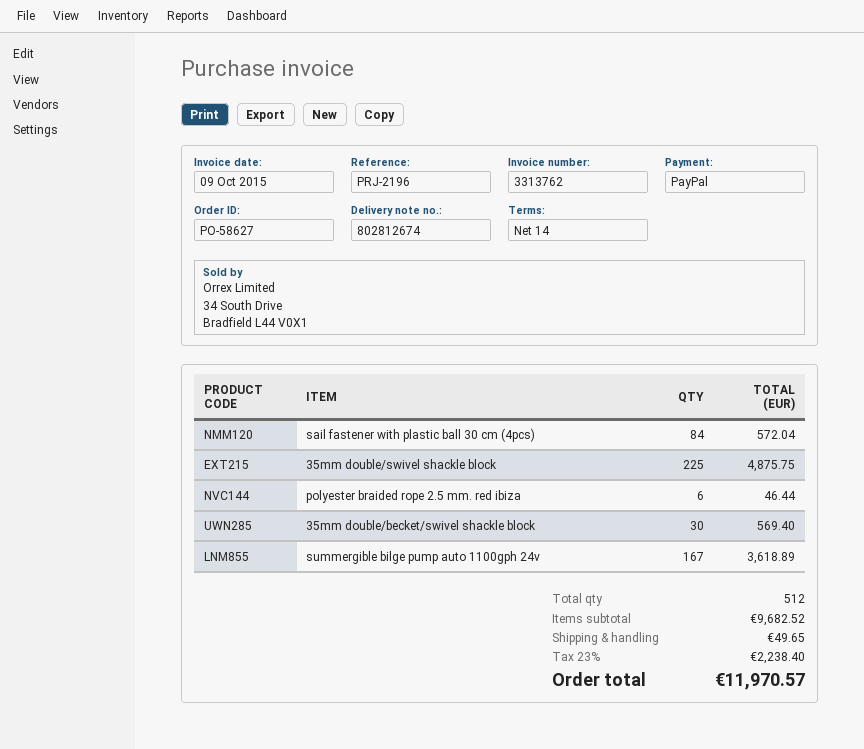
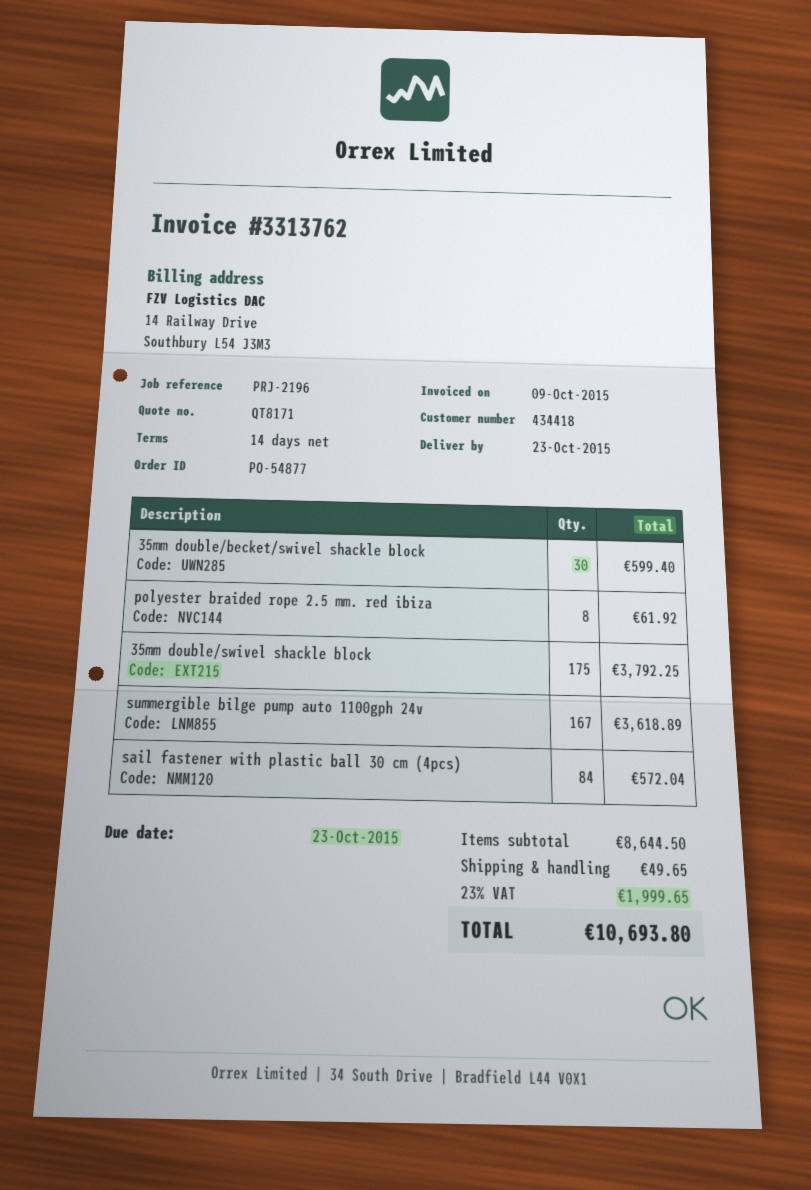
order number: PO-58627 -> PO-54877
35mm double/swivel shackle block: 225 for 4875.75 -> 175 for 3792.25
polyester braided rope 2.5 mm. red ibiza: 6 for 46.44 -> 8 for 61.92
35mm double/becket/swivel shackle block: 30 for 569.40 -> 30 for 599.40
subtotal: 9682.52 -> 8644.50
tax: 23% = 2238.40 -> 23% = 1999.65
total: 11970.57 -> 10693.80

